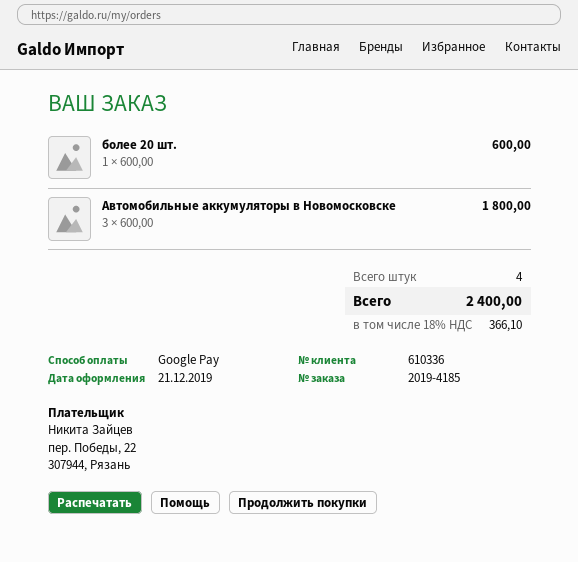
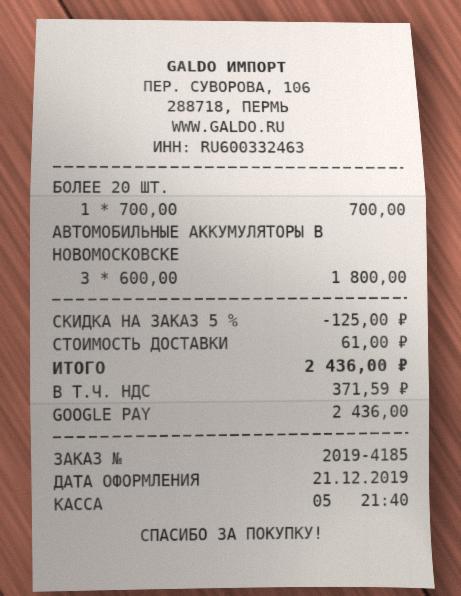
более 20 шт.: 1 x 600.00 = 600.00 -> 1 x 700.00 = 700.00
discount: none -> 5% = 125.00
shipping: none -> 61.00
tax: 366.10 -> 371.59
total: 2400.00 -> 2436.00

